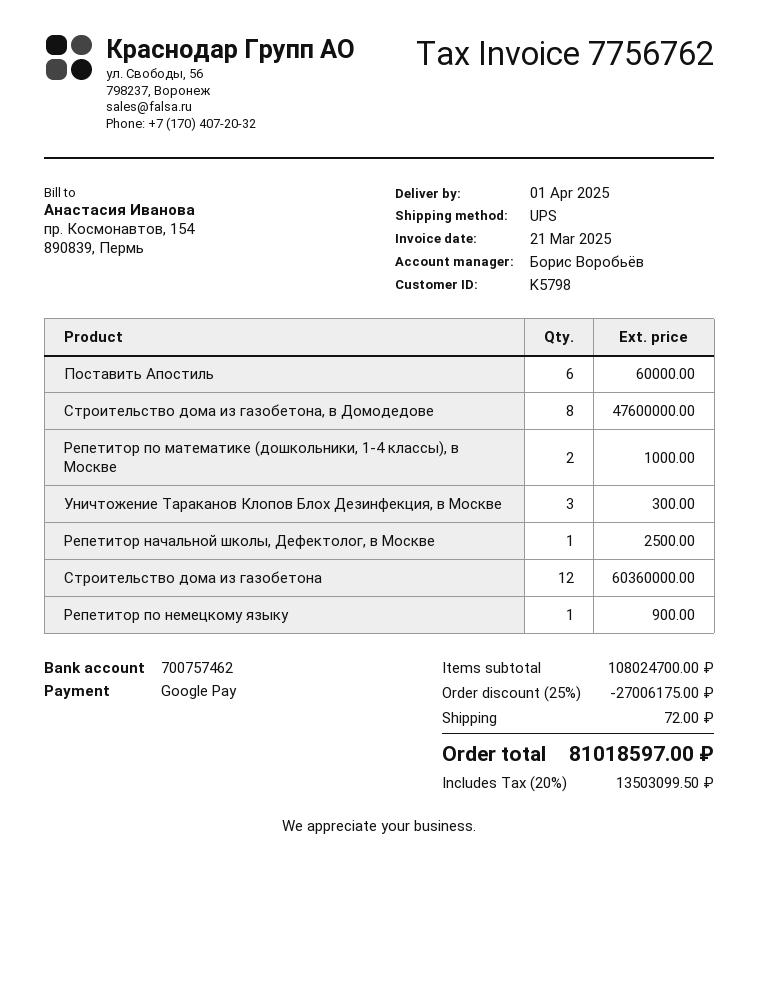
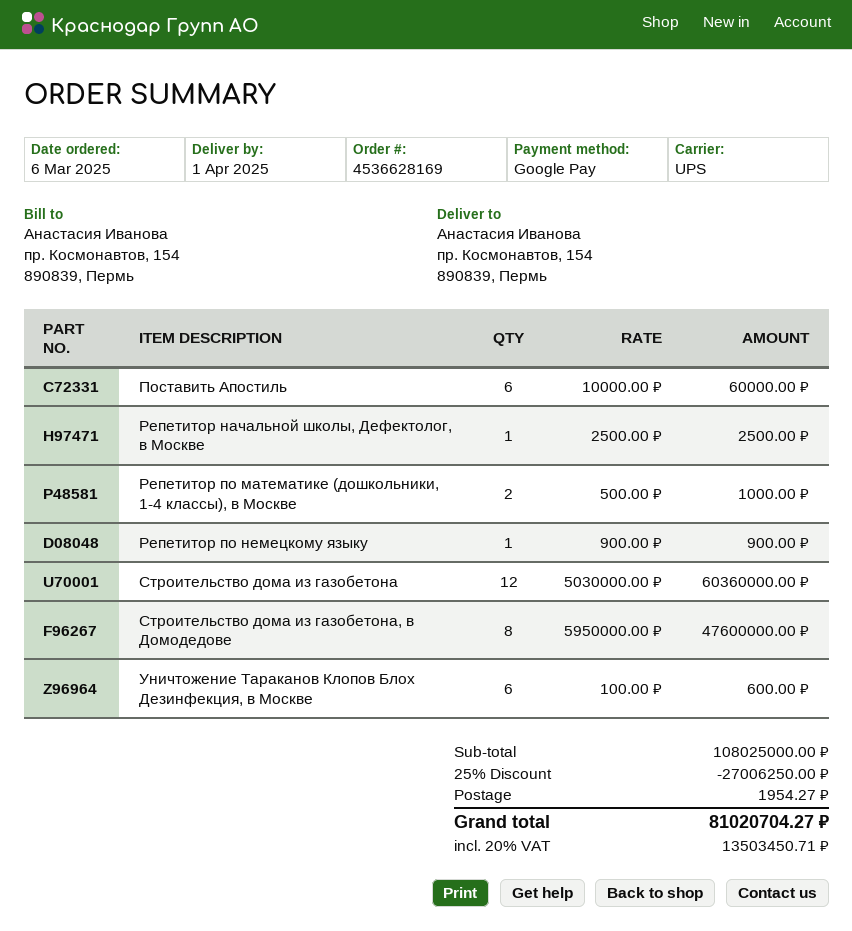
Уничтожение Тараканов Клопов Блох Дезинфекция, в Москве: 3 for 300.00 -> 6 for 600.00
subtotal: 108024700.00 -> 108025000.00
discount: 25% = 27006175.00 -> 25% = 27006250.00
shipping: 72.00 -> 1954.27
tax: 20% = 13503099.50 -> 20% = 13503450.71
total: 81018597.00 -> 81020704.27

